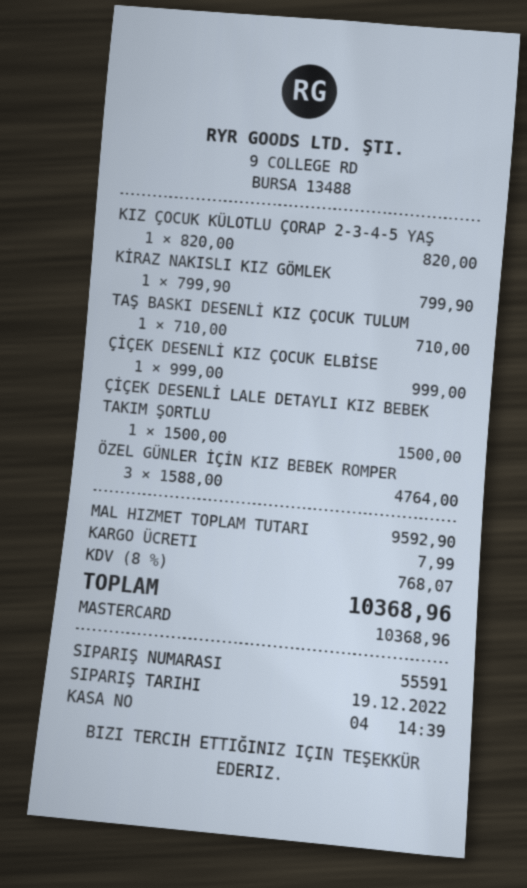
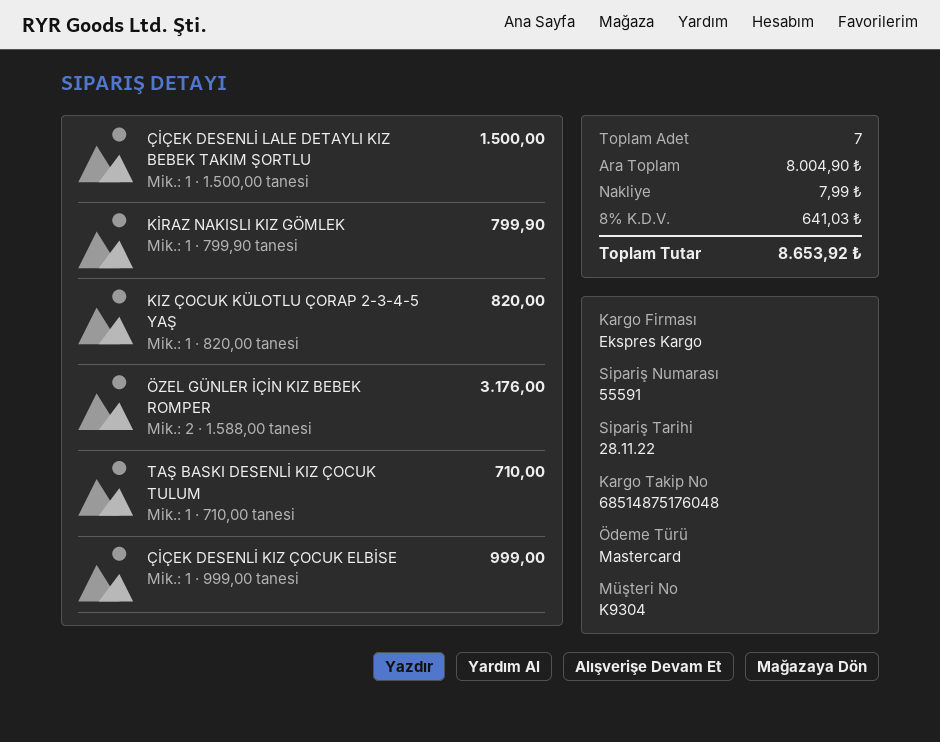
order date: 2022-12-19 -> 2022-11-28
ÖZEL GÜNLER İÇİN KIZ BEBEK ROMPER: 3 x 1588.00 = 4764.00 -> 2 x 1588.00 = 3176.00
subtotal: 9592.90 -> 8004.90
tax: 8% = 768.07 -> 8% = 641.03
total: 10368.96 -> 8653.92

